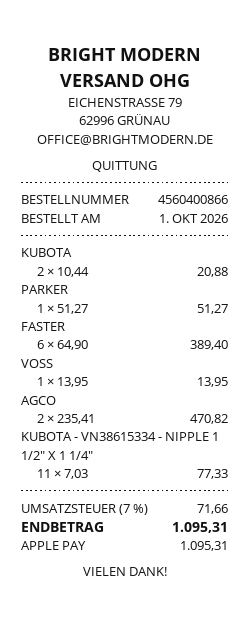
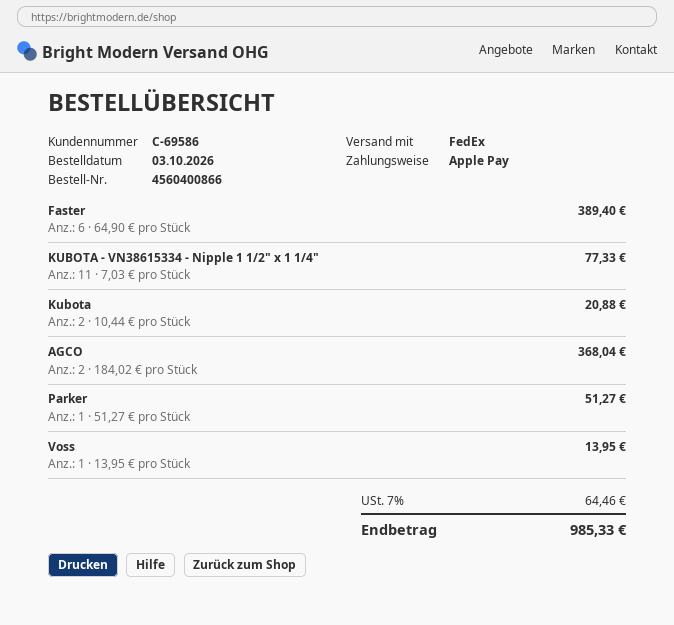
order date: 2026-10-01 -> 2026-10-03
AGCO: 2 x 235.41 = 470.82 -> 2 x 184.02 = 368.04
tax: 7% = 71.66 -> 7% = 64.46
total: 1095.31 -> 985.33

